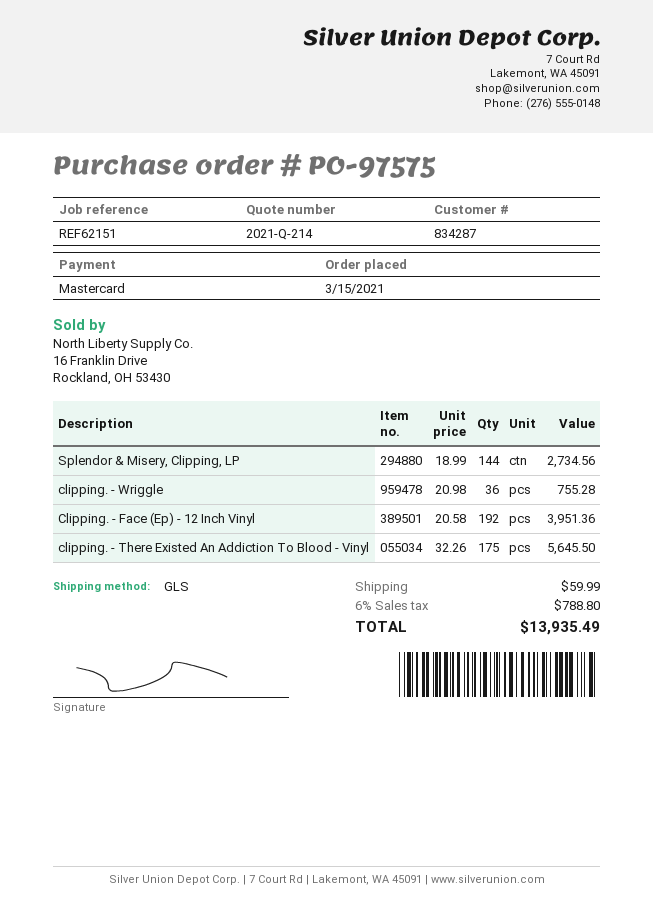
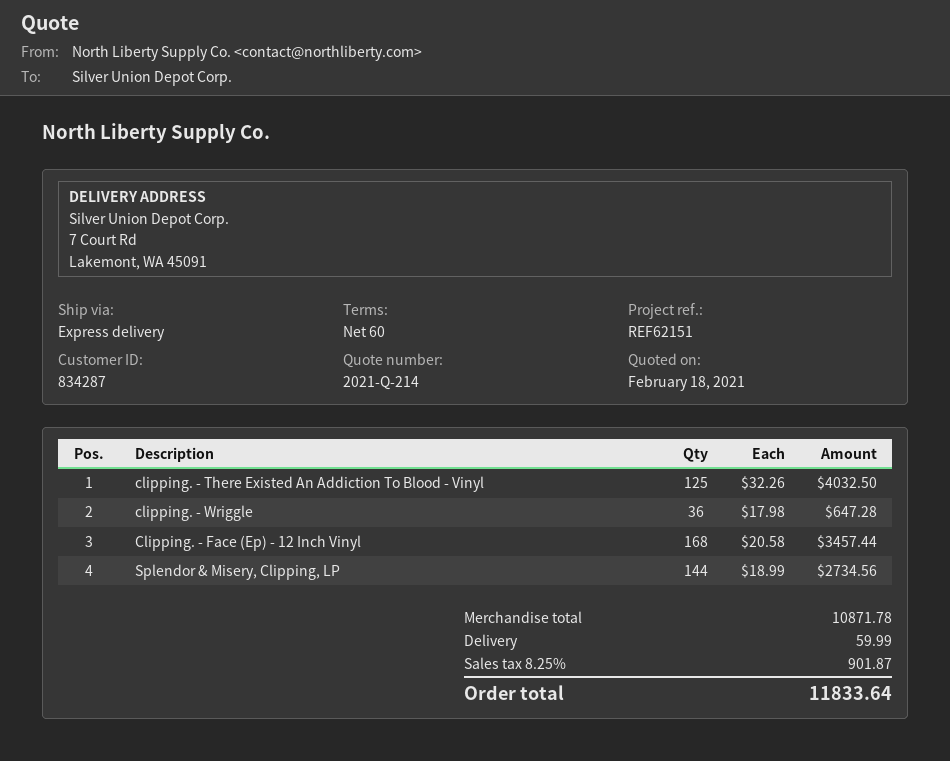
shipping method: GLS -> express
clipping. - Wriggle: 36 x 20.98 = 755.28 -> 36 x 17.98 = 647.28
Clipping. - Face (Ep) - 12 Inch Vinyl: 192 x 20.58 = 3951.36 -> 168 x 20.58 = 3457.44
clipping. - There Existed An Addiction To Blood - Vinyl: 175 x 32.26 = 5645.50 -> 125 x 32.26 = 4032.50
tax: 6% = 788.80 -> 8.25% = 901.87
total: 13935.49 -> 11833.64

